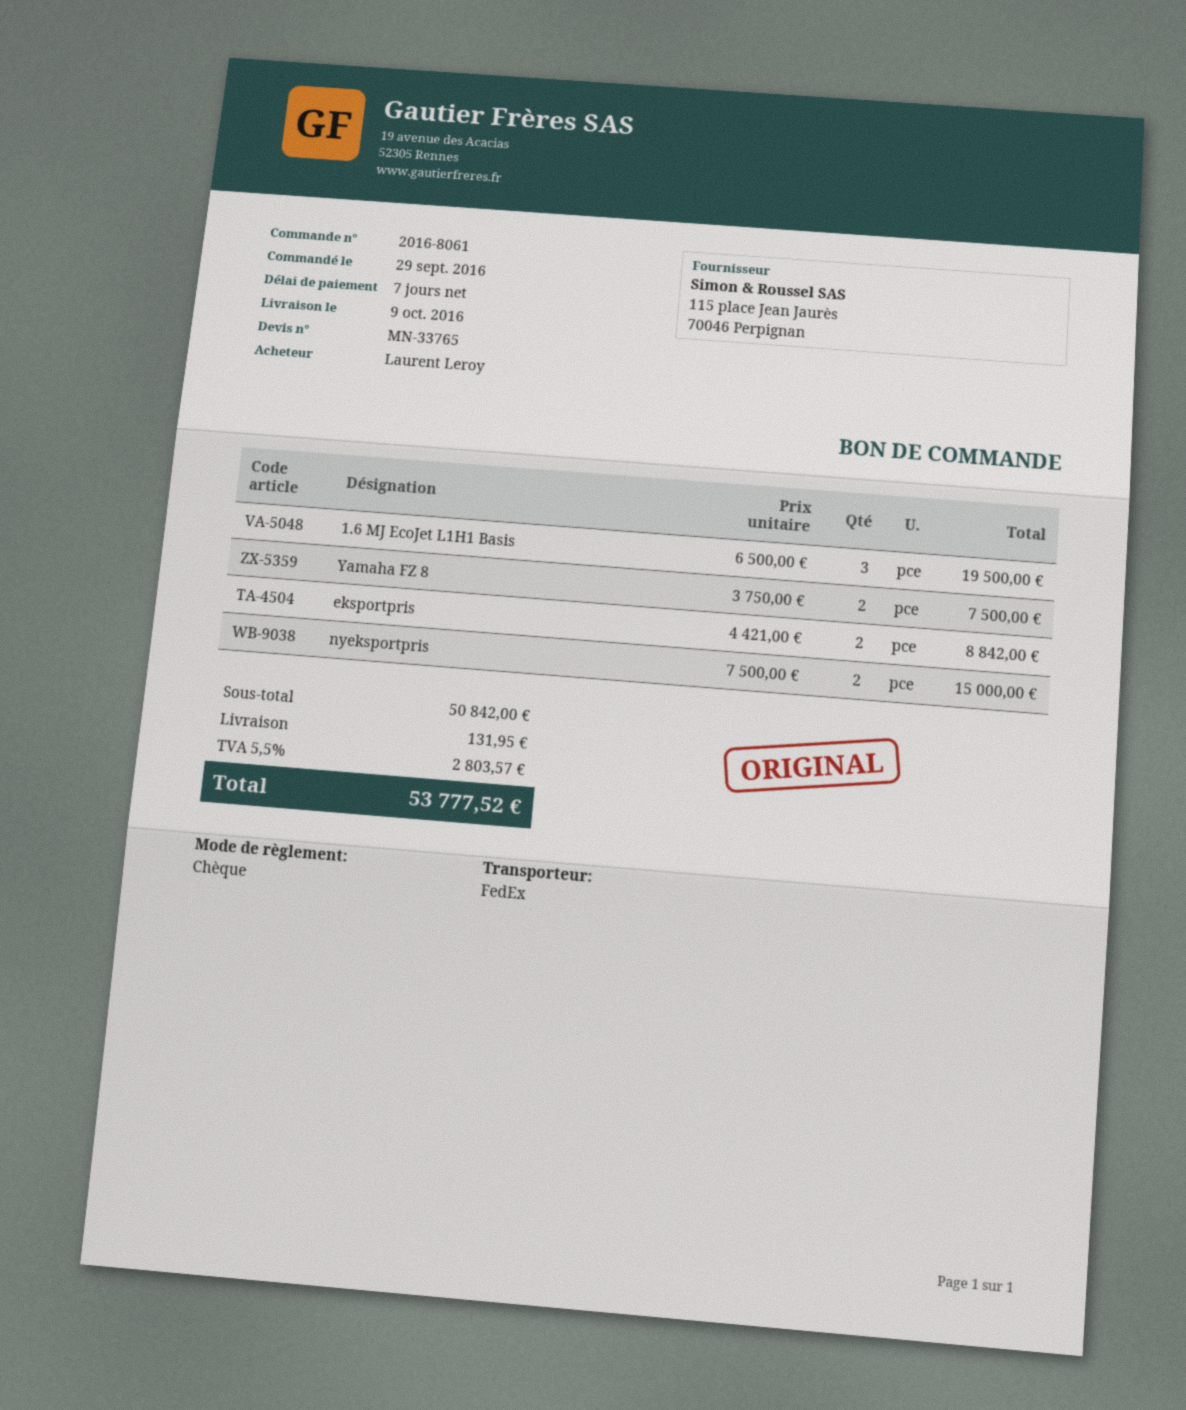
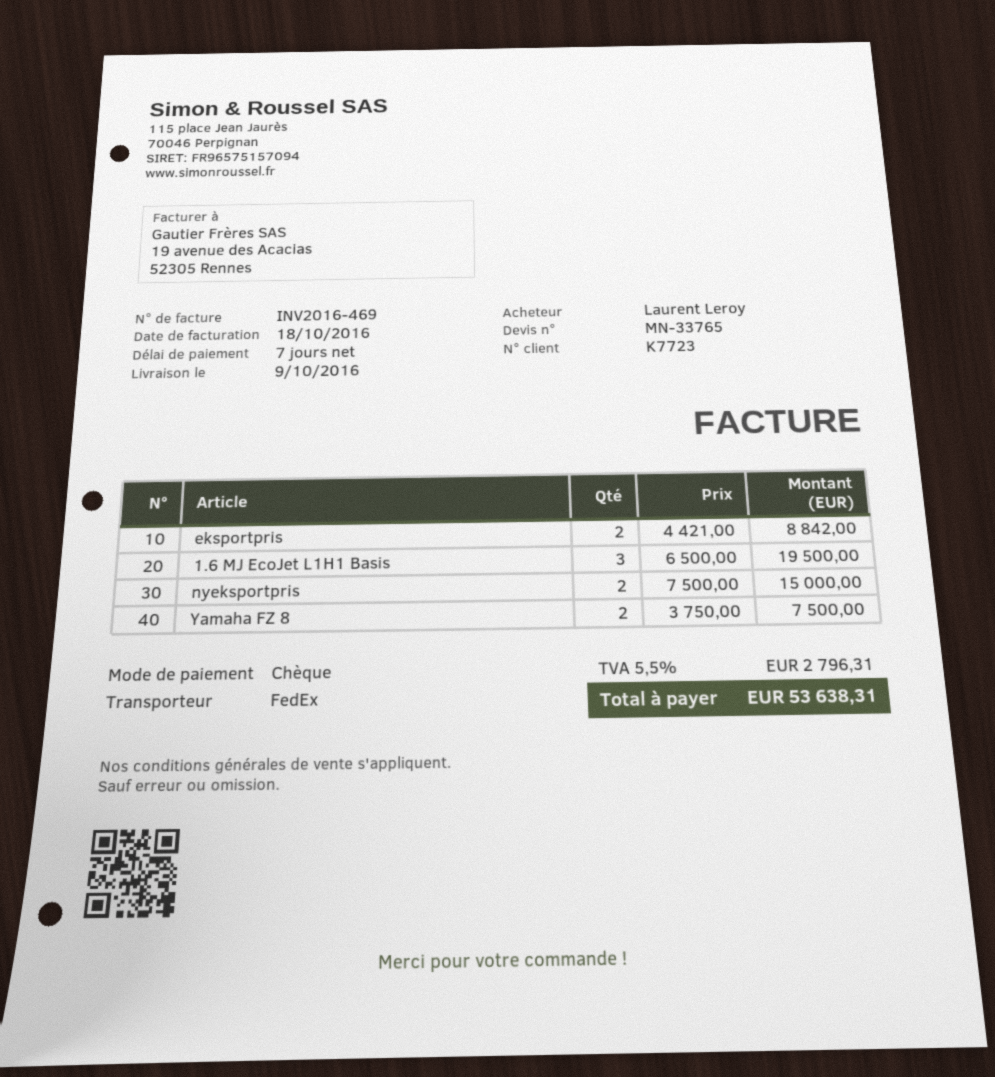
shipping: 131.95 -> none
tax: 5.5% = 2803.57 -> 5.5% = 2796.31
total: 53777.52 -> 53638.31

